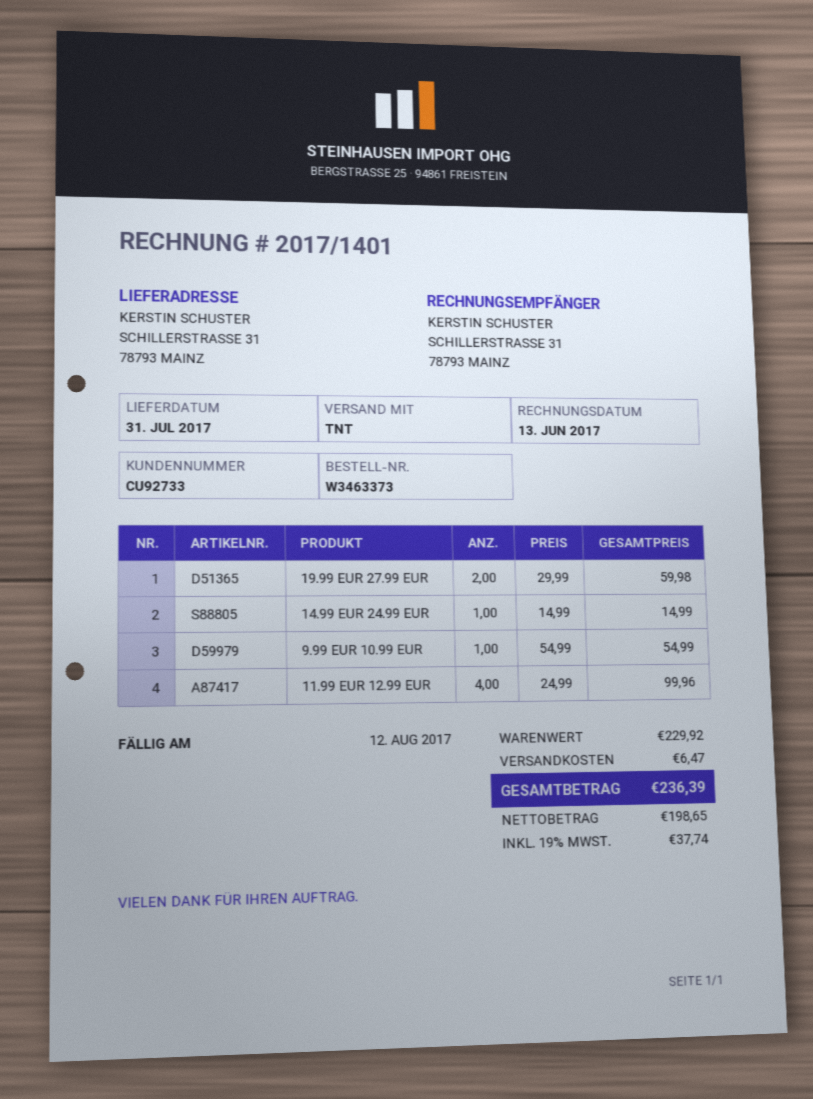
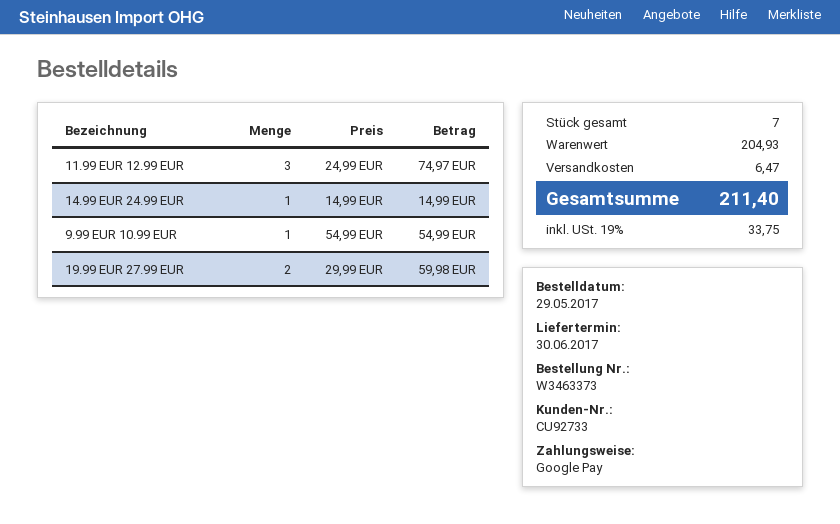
delivery date: 2017-07-31 -> 2017-06-30
11.99 EUR 12.99 EUR: 4 x 24.99 = 99.96 -> 3 x 24.99 = 74.97
subtotal: 229.92 -> 204.93
tax: 19% = 37.74 -> 19% = 33.75
total: 236.39 -> 211.40

